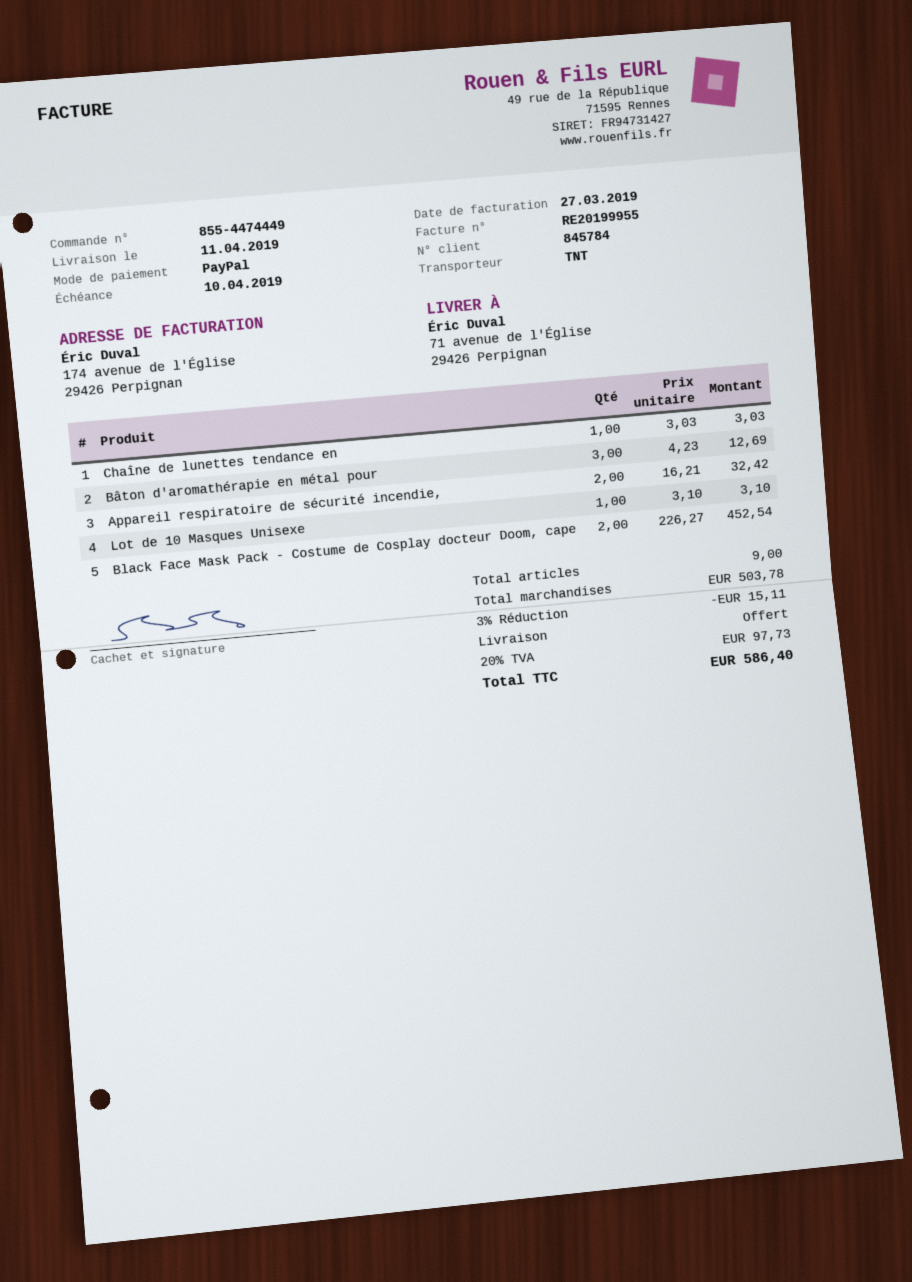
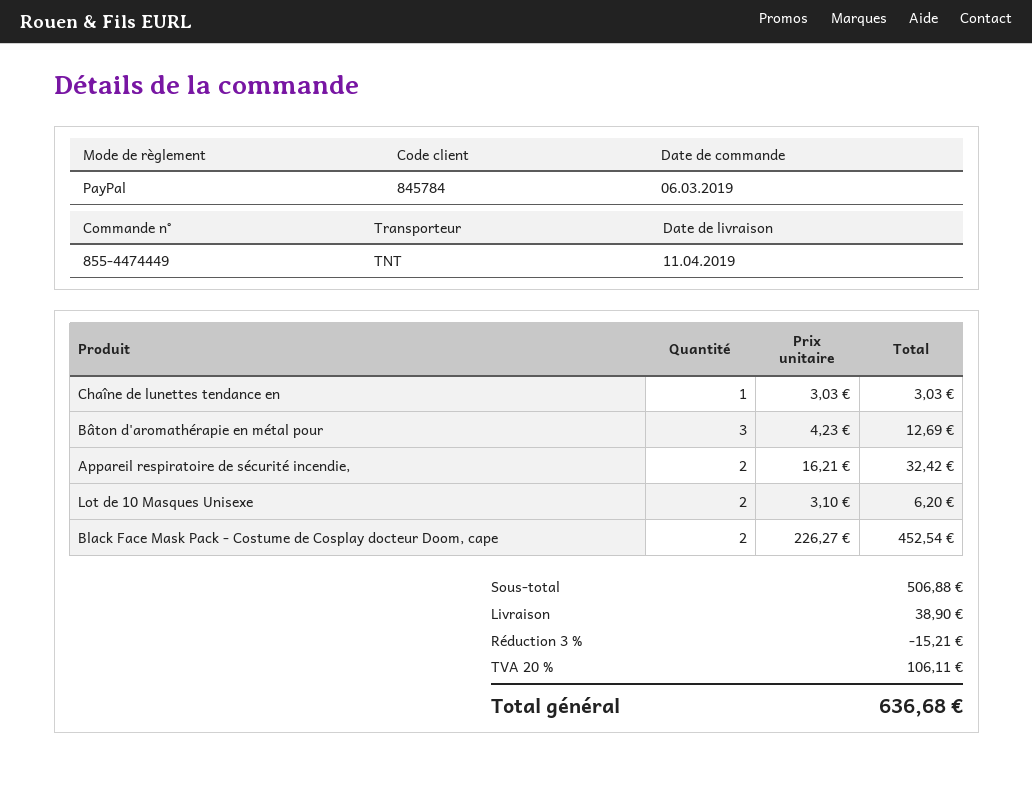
Lot de 10 Masques Unisexe: 1 x 3.10 = 3.10 -> 2 x 3.10 = 6.20
subtotal: 503.78 -> 506.88
discount: 3% = 15.11 -> 3% = 15.21
shipping: 0.00 -> 38.90
tax: 20% = 97.73 -> 20% = 106.11
total: 586.40 -> 636.68

